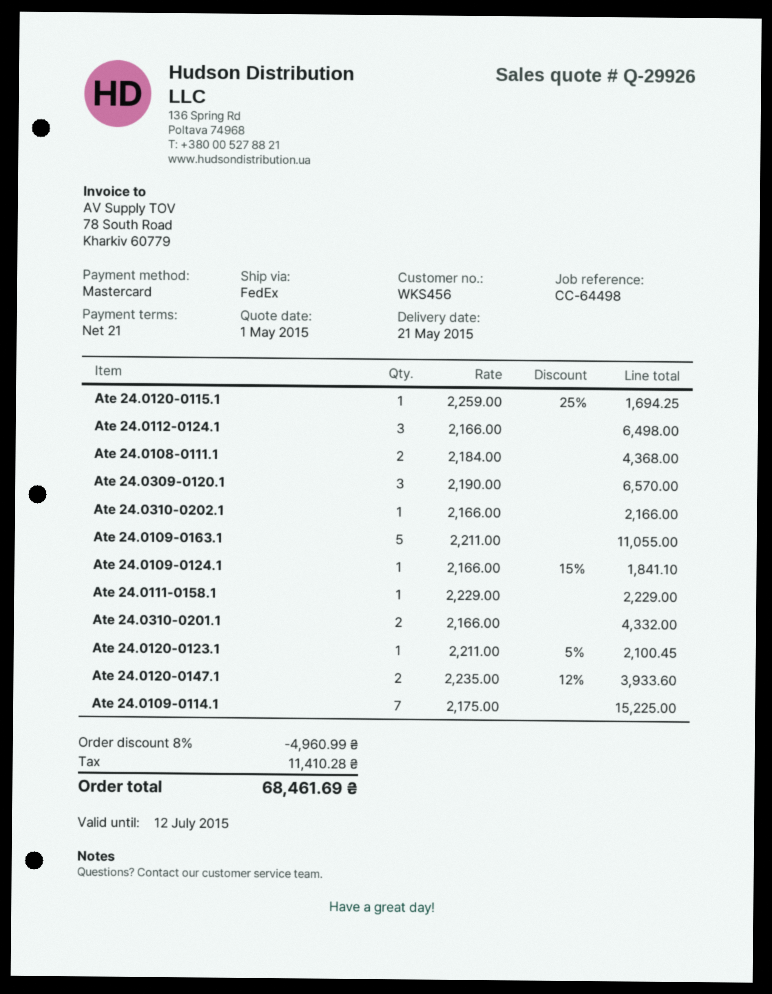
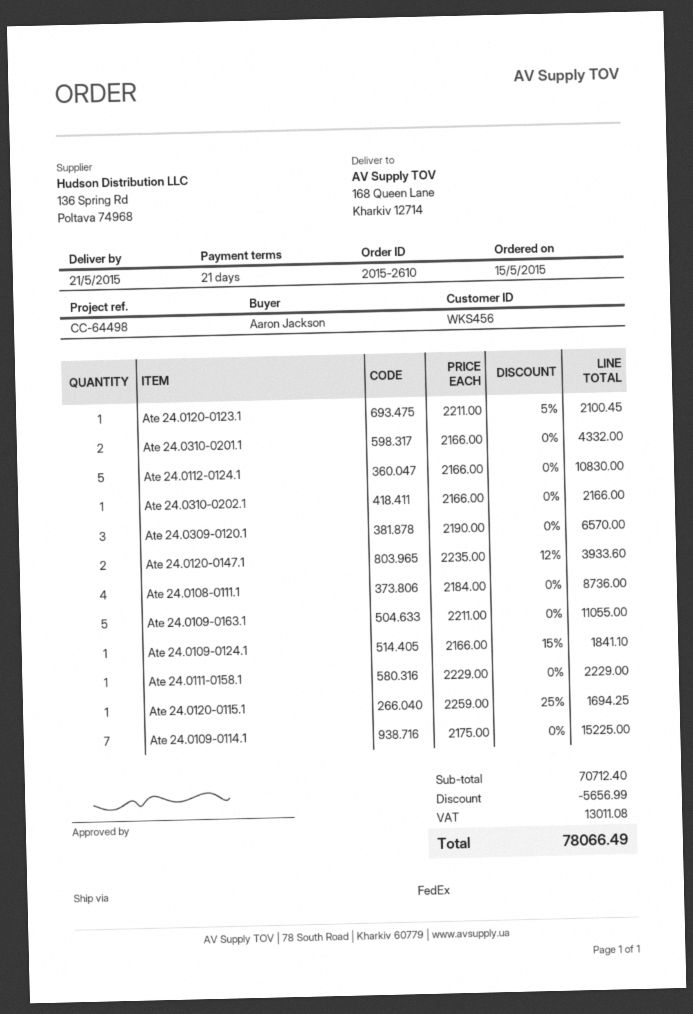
Ate 24.0112-0124.1: 3 x 2166.00 = 6498.00 -> 5 x 2166.00 = 10830.00
Ate 24.0108-0111.1: 2 x 2184.00 = 4368.00 -> 4 x 2184.00 = 8736.00
discount: 4960.99 -> 5656.99
tax: 11410.28 -> 13011.08
total: 68461.69 -> 78066.49

